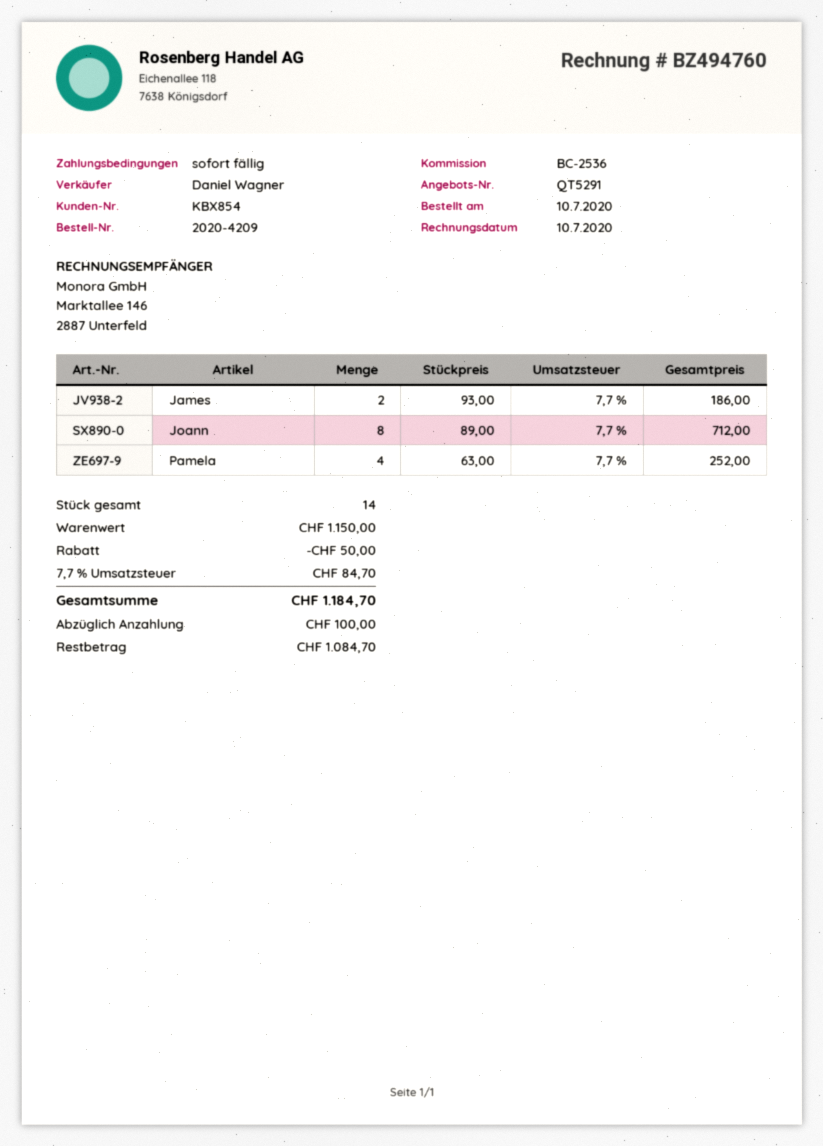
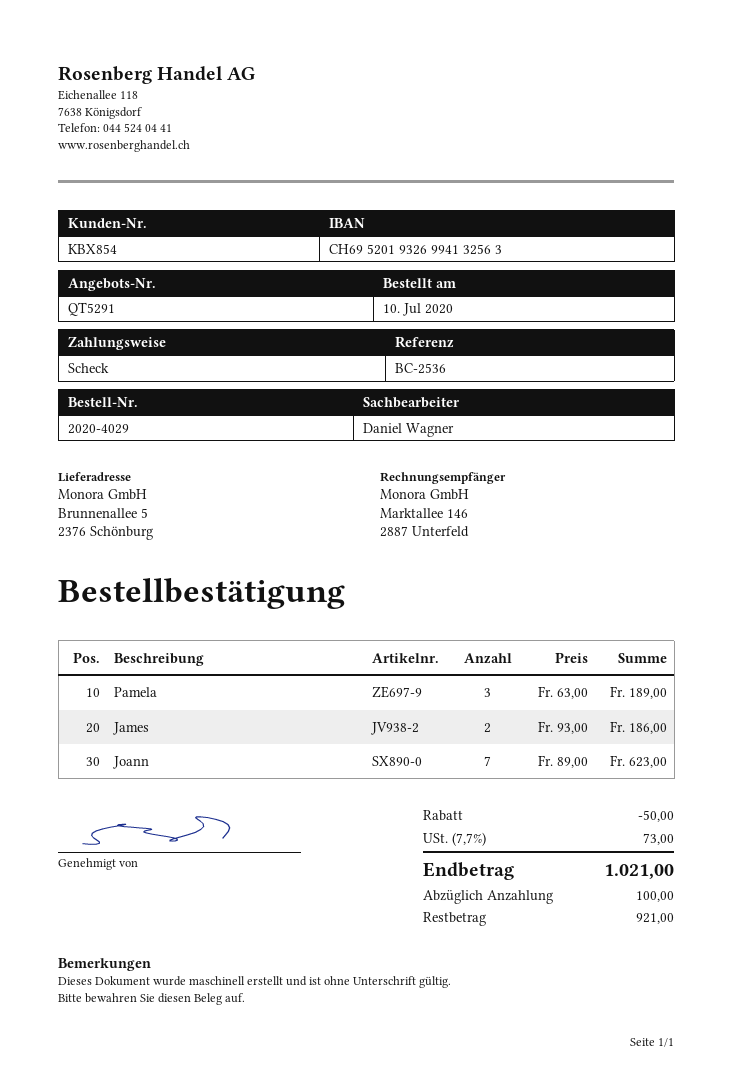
order number: 2020-4209 -> 2020-4029
Joann: 8 x 89.00 = 712.00 -> 7 x 89.00 = 623.00
Pamela: 4 x 63.00 = 252.00 -> 3 x 63.00 = 189.00
tax: 7.7% = 84.70 -> 7.7% = 73.00
total: 1184.70 -> 1021.00
balance: 1084.70 -> 921.00

